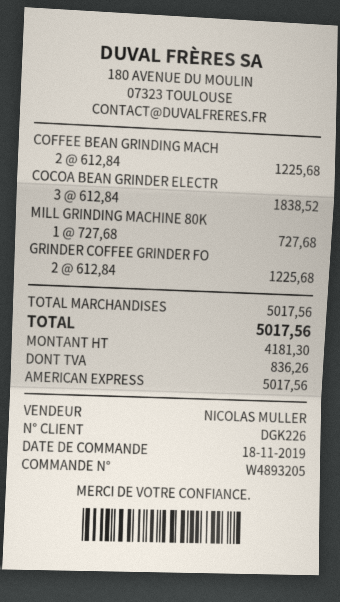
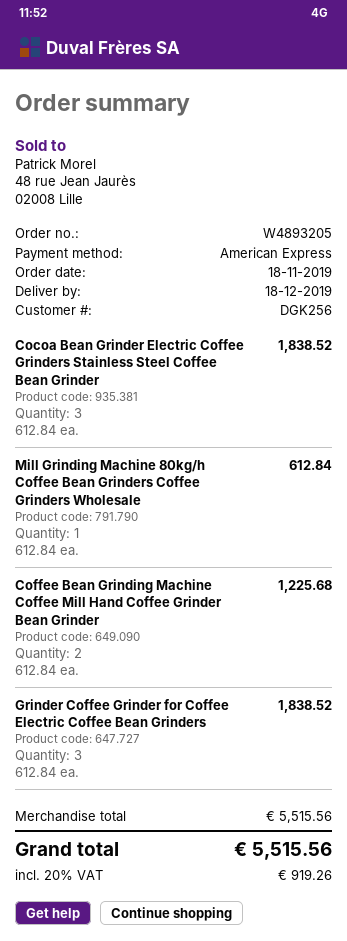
customer number: DGK226 -> DGK256
MILL GRINDING MACHINE 80K: 1 x 727.68 = 727.68 -> 1 x 612.84 = 612.84
GRINDER COFFEE GRINDER FO: 2 x 612.84 = 1225.68 -> 3 x 612.84 = 1838.52
subtotal: 5017.56 -> 5515.56
tax: 836.26 -> 919.26
total: 5017.56 -> 5515.56

